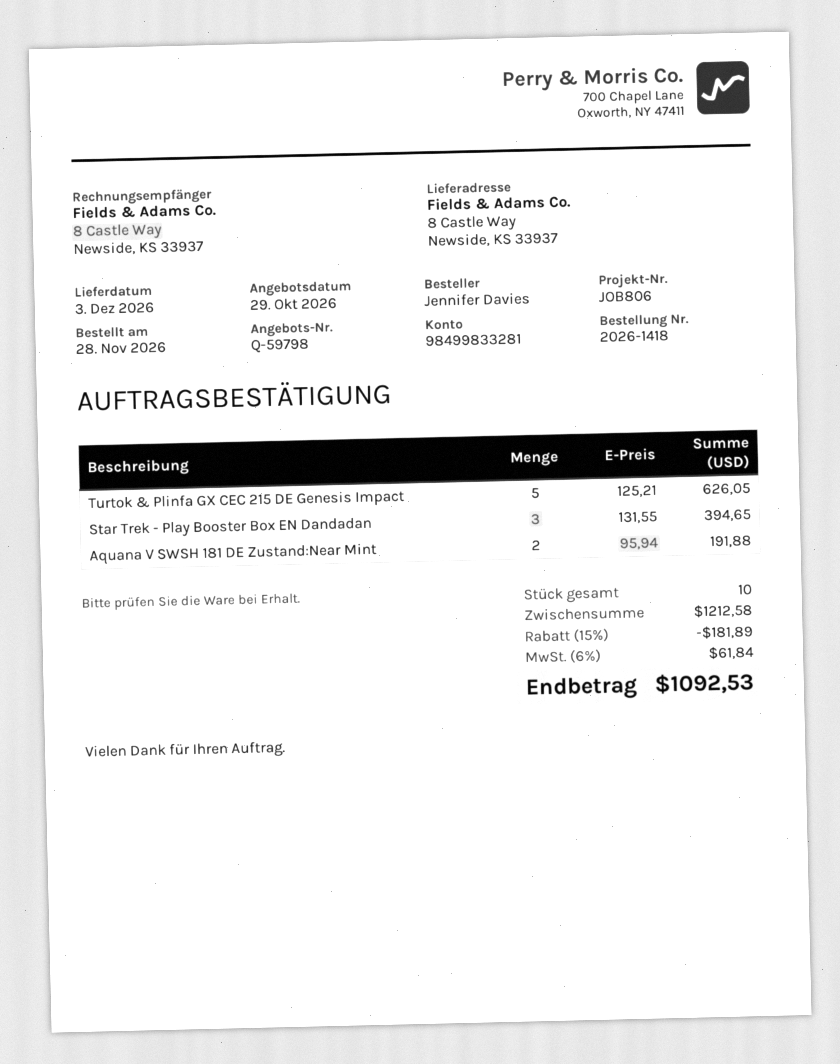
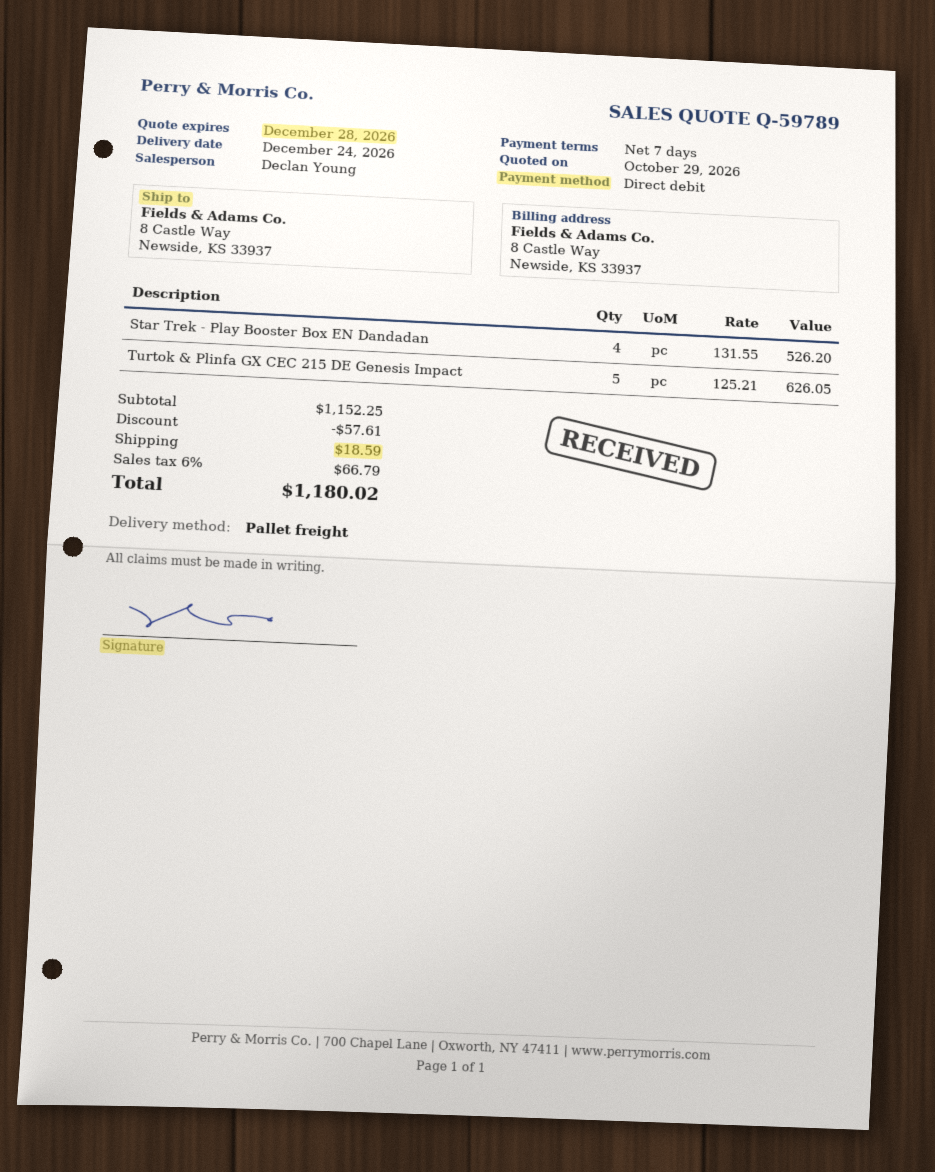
quote number: Q-59798 -> Q-59789
delivery date: 2026-12-03 -> 2026-12-24
Star Trek - Play Booster Box EN Dandadan: 3 x 131.55 = 394.65 -> 4 x 131.55 = 526.20
Aquana V SWSH 181 DE Zustand:Near Mint: 2 x 95.94 = 191.88 -> none
subtotal: 1212.58 -> 1152.25
discount: 181.89 -> 57.61
shipping: none -> 18.59
tax: 6% = 61.84 -> 6% = 66.79
total: 1092.53 -> 1180.02

